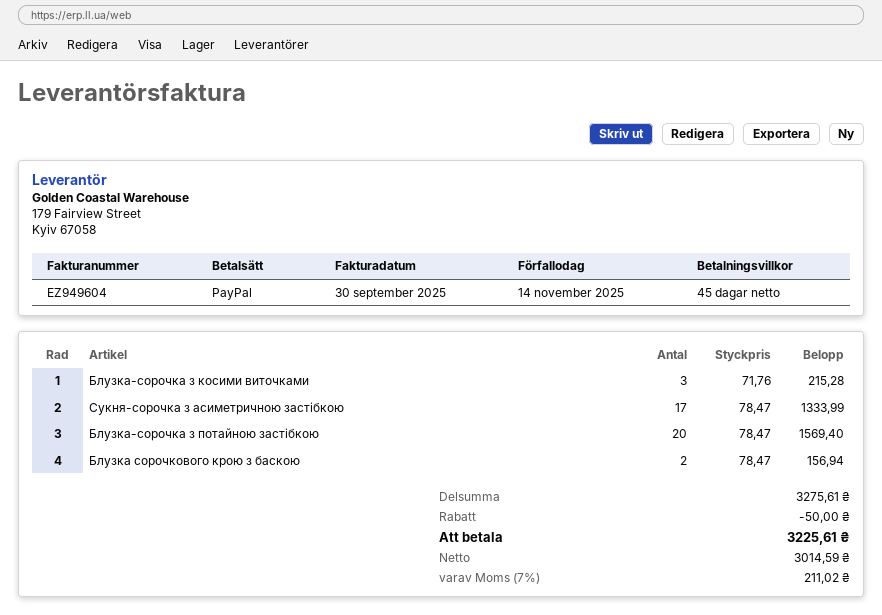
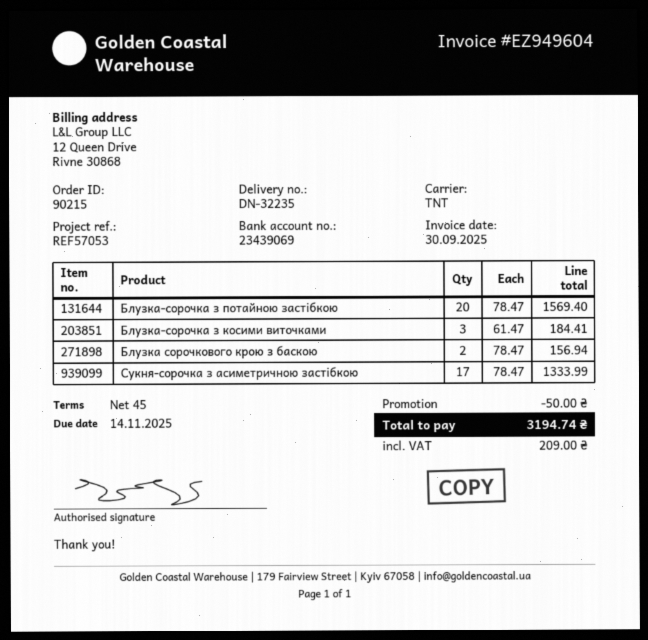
Блузка-сорочка з косими виточками: 3 x 71.76 = 215.28 -> 3 x 61.47 = 184.41
tax: 211.02 -> 209.00
total: 3225.61 -> 3194.74

